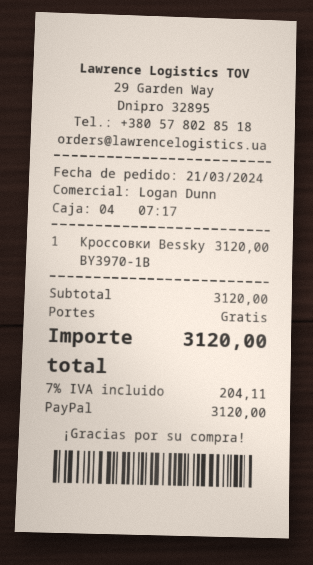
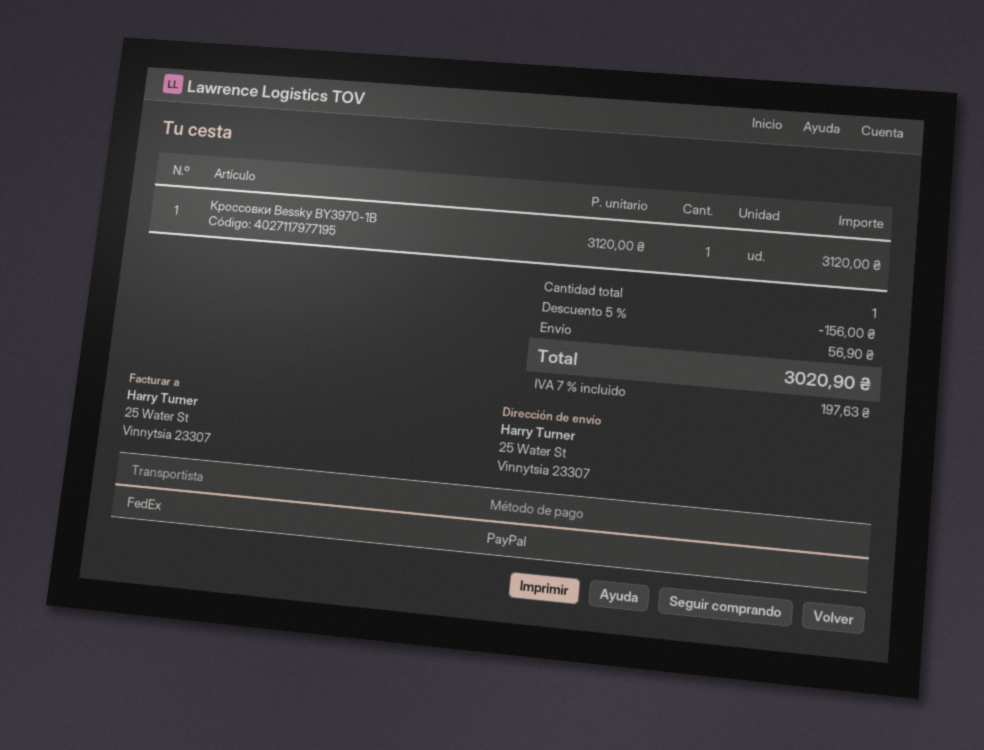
discount: none -> 5% = 156.00
shipping: 0.00 -> 56.90
tax: 7% = 204.11 -> 7% = 197.63
total: 3120.00 -> 3020.90

